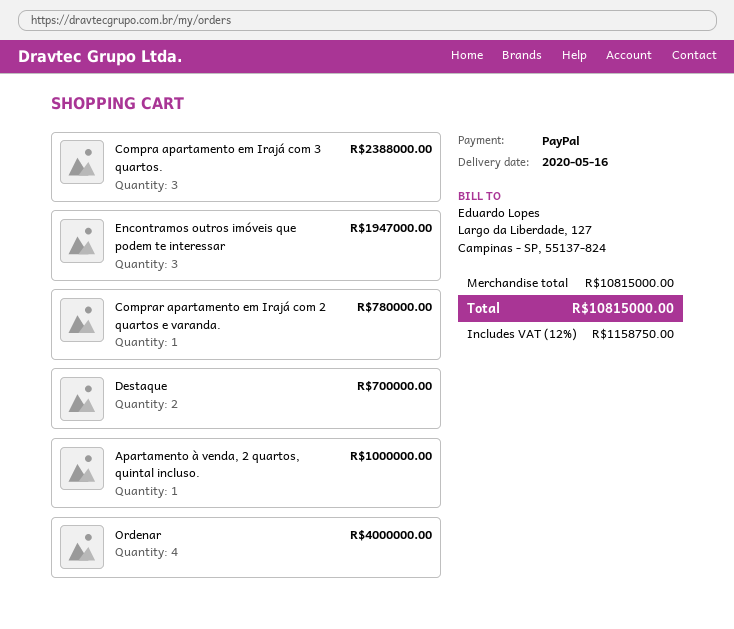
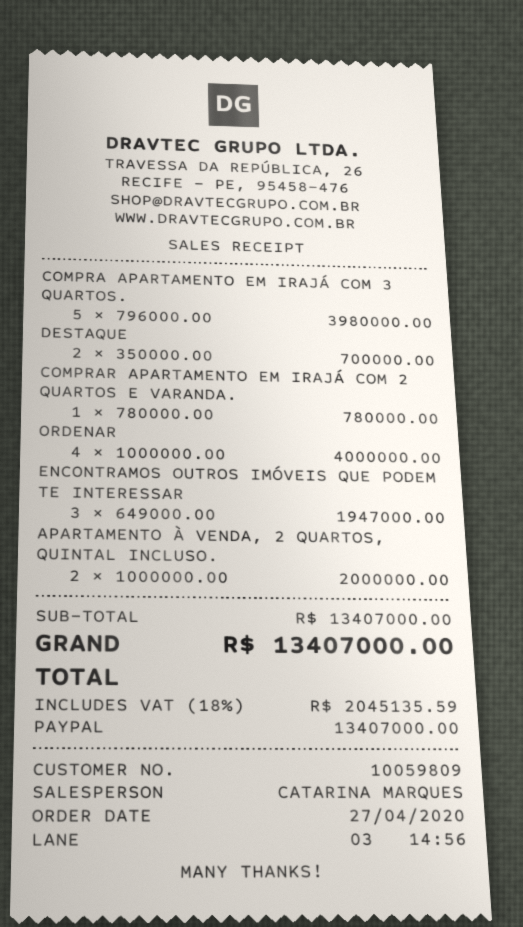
Compra apartamento em Irajá com 3 quartos.: 3 for 2388000.00 -> 5 for 3980000.00
Apartamento à venda, 2 quartos, quintal incluso.: 1 for 1000000.00 -> 2 for 2000000.00
subtotal: 10815000.00 -> 13407000.00
tax: 12% = 1158750.00 -> 18% = 2045135.59
total: 10815000.00 -> 13407000.00

